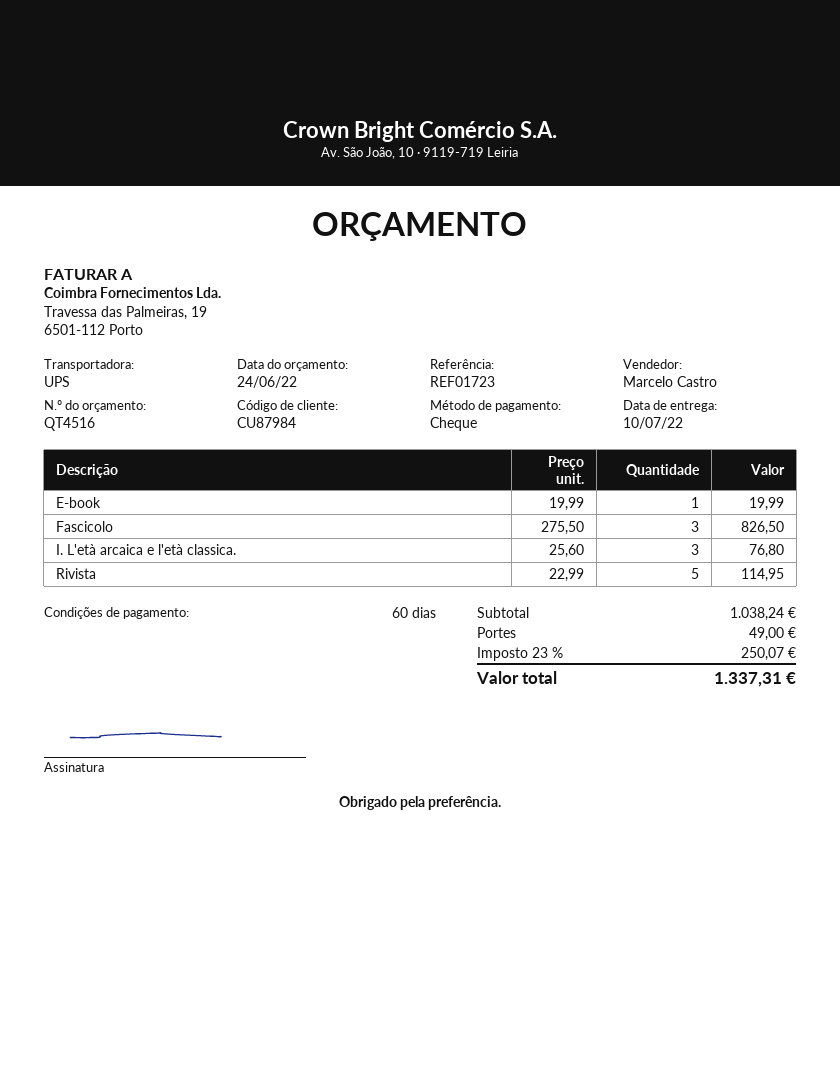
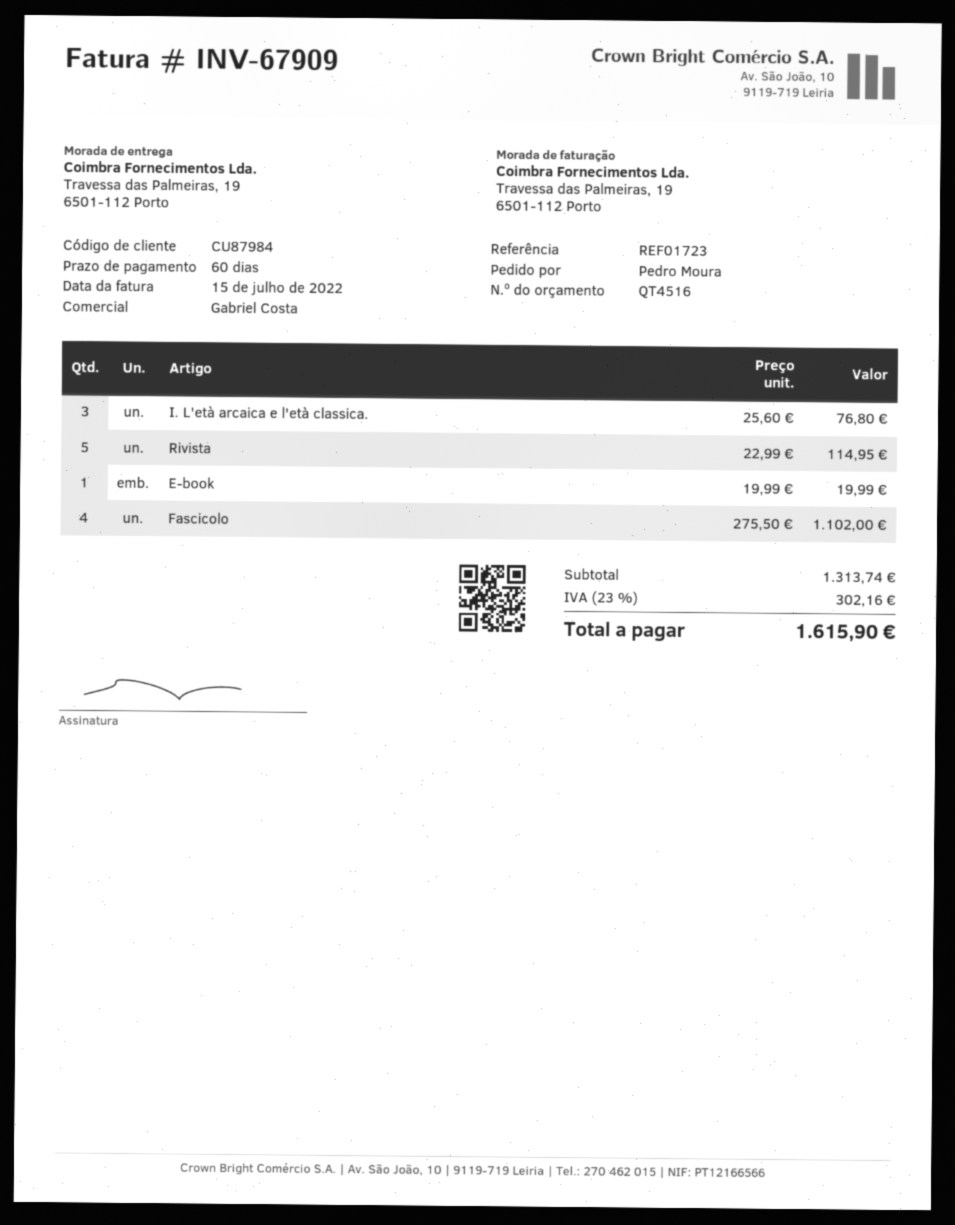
sales rep: Marcelo Castro -> Gabriel Costa
Fascicolo: 3 x 275.50 = 826.50 -> 4 x 275.50 = 1102.00
subtotal: 1038.24 -> 1313.74
shipping: 49.00 -> none
tax: 23% = 250.07 -> 23% = 302.16
total: 1337.31 -> 1615.90

